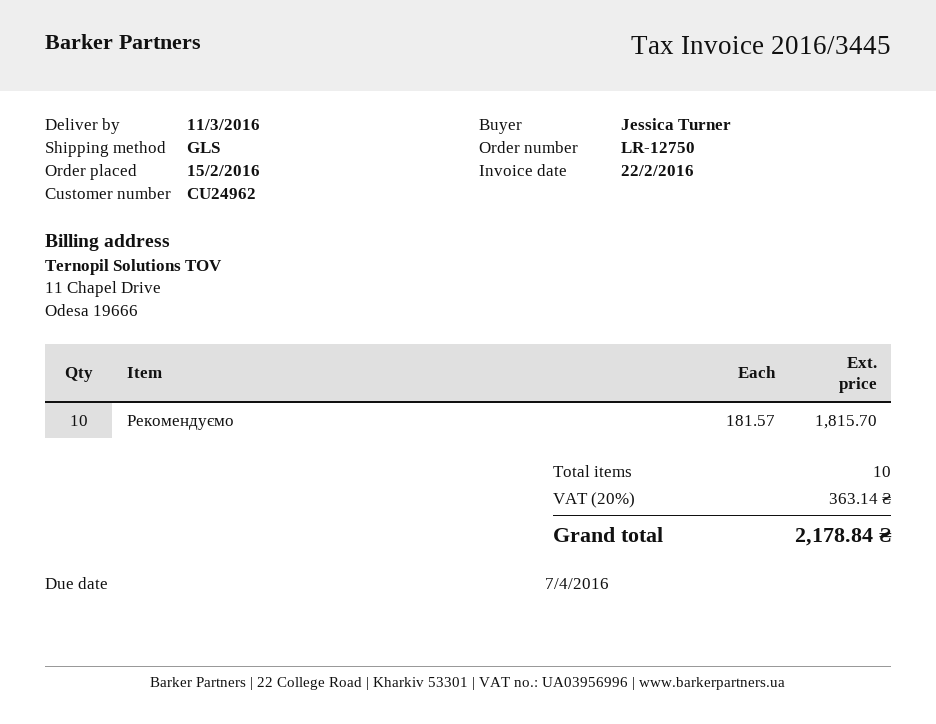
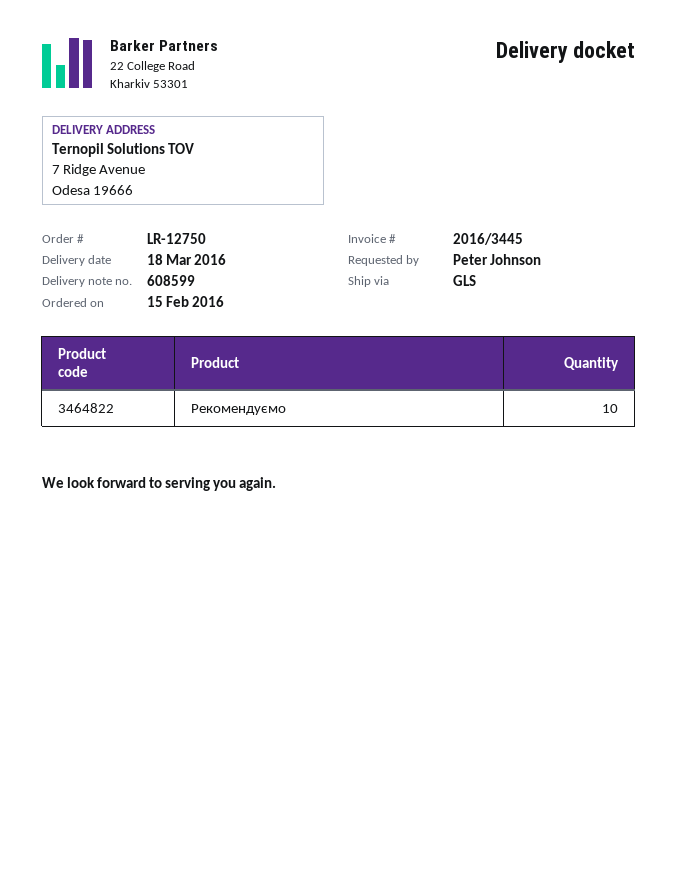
delivery date: 2016-03-11 -> 2016-03-18
ordered by: Jessica Turner -> Peter Johnson

